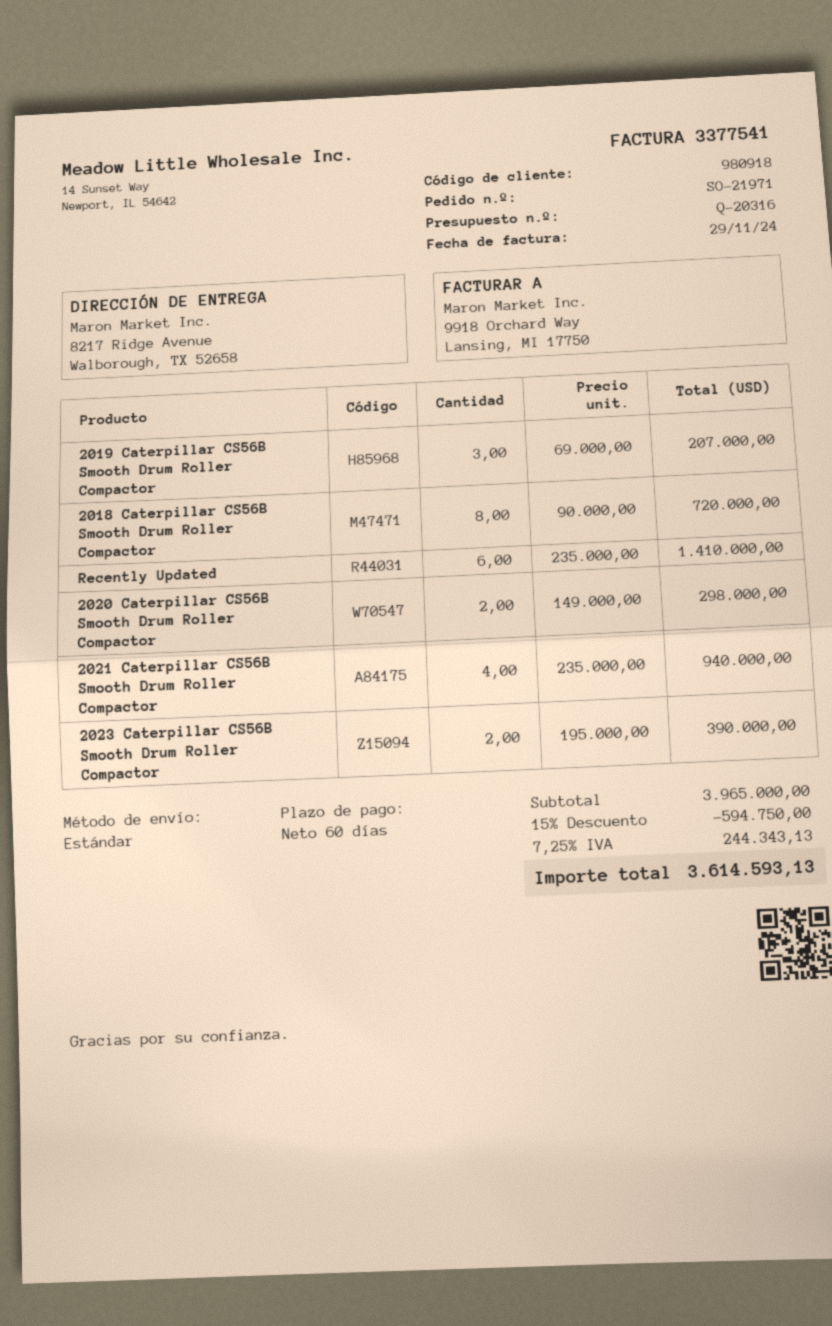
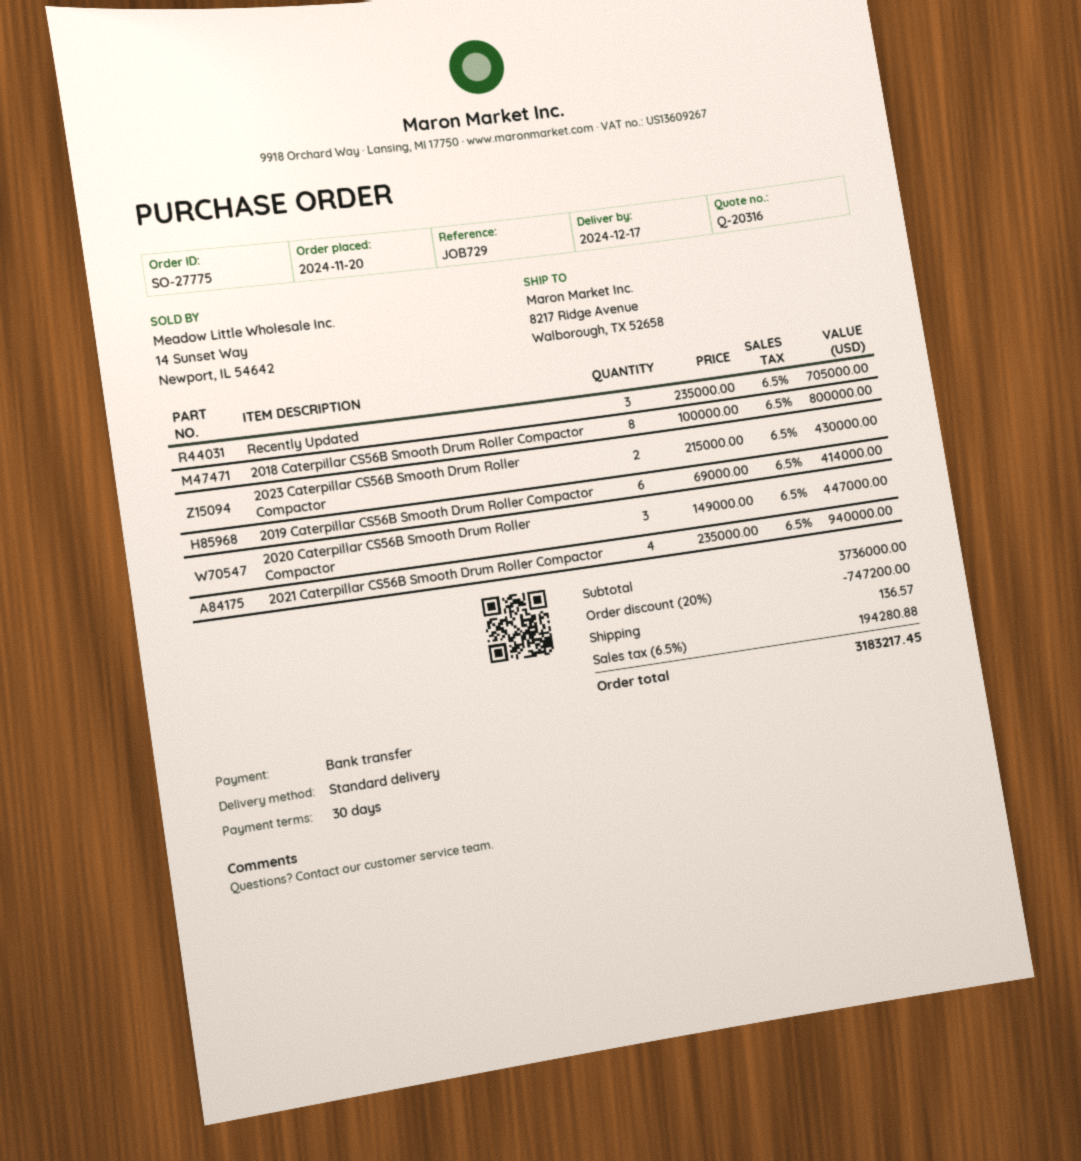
order number: SO-21971 -> SO-27775
payment terms: 60 days -> 30 days
2019 Caterpillar CS56B Smooth Drum Roller Compactor: 3 x 69000.00 = 207000.00 -> 6 x 69000.00 = 414000.00
2018 Caterpillar CS56B Smooth Drum Roller Compactor: 8 x 90000.00 = 720000.00 -> 8 x 100000.00 = 800000.00
Recently Updated: 6 x 235000.00 = 1410000.00 -> 3 x 235000.00 = 705000.00
2020 Caterpillar CS56B Smooth Drum Roller Compactor: 2 x 149000.00 = 298000.00 -> 3 x 149000.00 = 447000.00
2023 Caterpillar CS56B Smooth Drum Roller Compactor: 2 x 195000.00 = 390000.00 -> 2 x 215000.00 = 430000.00
subtotal: 3965000.00 -> 3736000.00
discount: 15% = 594750.00 -> 20% = 747200.00
shipping: none -> 136.57
tax: 7.25% = 244343.13 -> 6.5% = 194280.88
total: 3614593.13 -> 3183217.45

